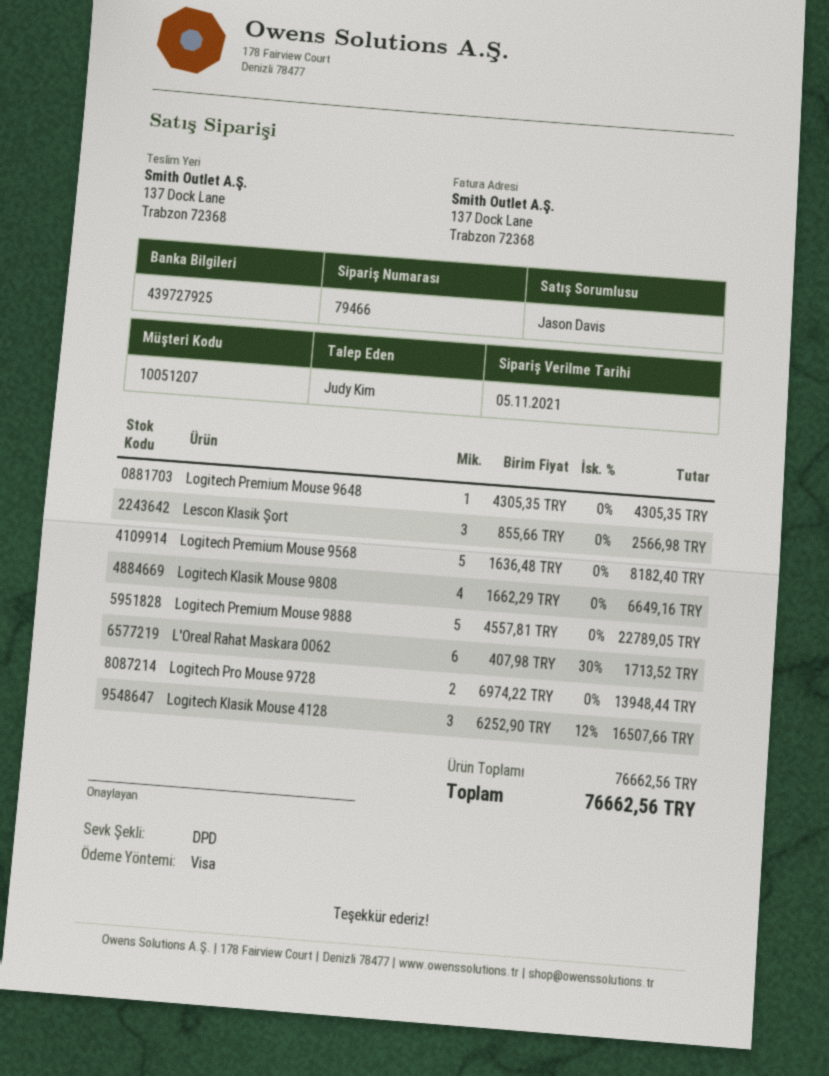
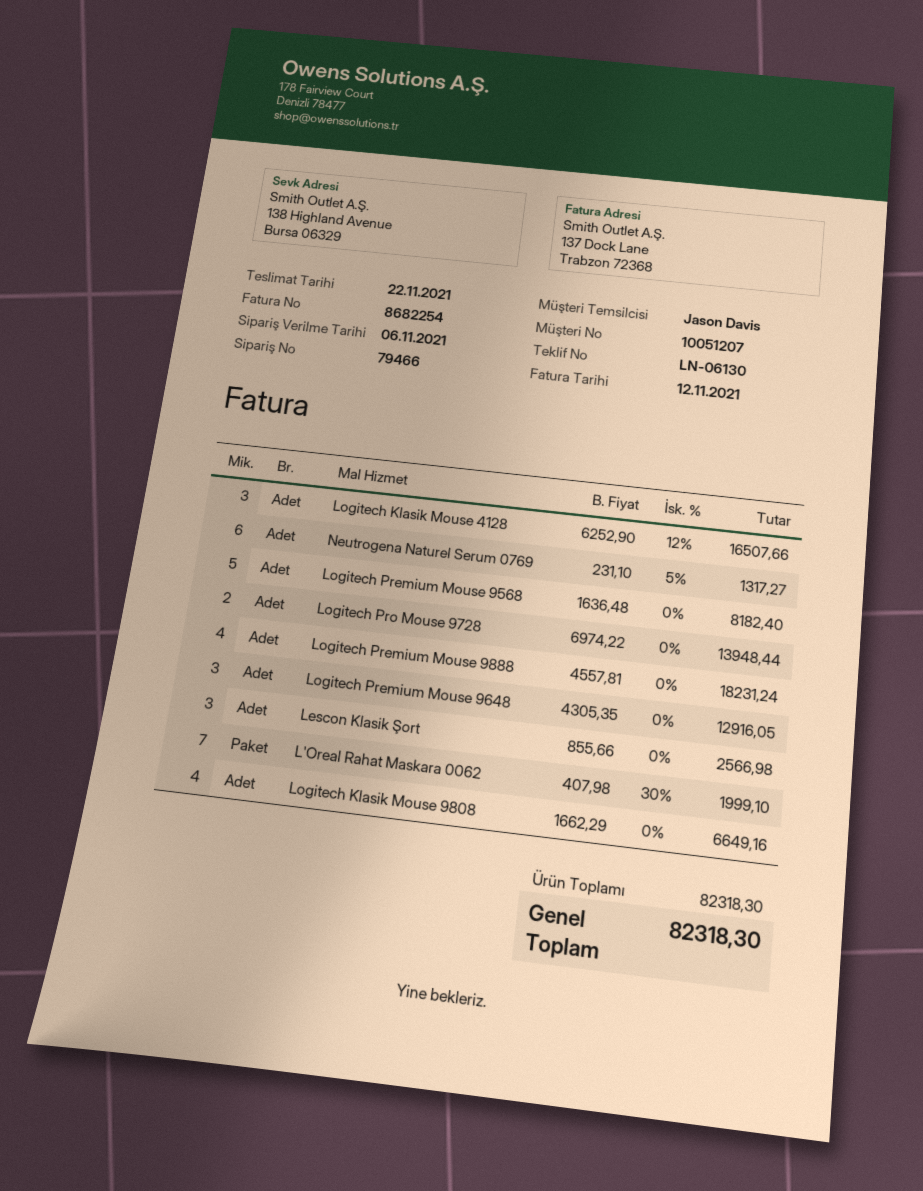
order date: 2021-11-05 -> 2021-11-06
ship to: 137 Dock Lane, Trabzon 72368 -> 138 Highland Avenue, Bursa 06329
Logitech Premium Mouse 9648: 1 x 4305.35 = 4305.35 -> 3 x 4305.35 = 12916.05
Logitech Premium Mouse 9888: 5 x 4557.81 = 22789.05 -> 4 x 4557.81 = 18231.24
L'Oreal Rahat Maskara 0062: 6 x 407.98 - 30% = 1713.52 -> 7 x 407.98 - 30% = 1999.10
Neutrogena Naturel Serum 0769: none -> 6 x 231.10 - 5% = 1317.27
subtotal: 76662.56 -> 82318.30
total: 76662.56 -> 82318.30

